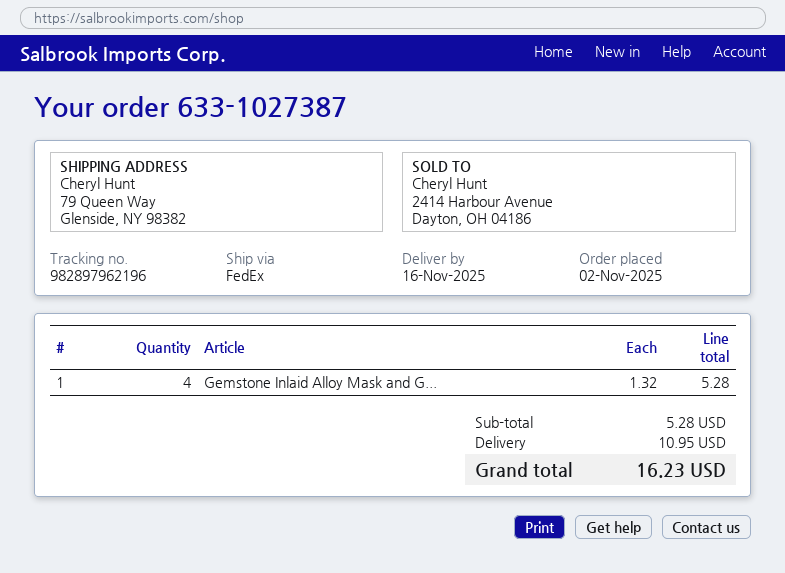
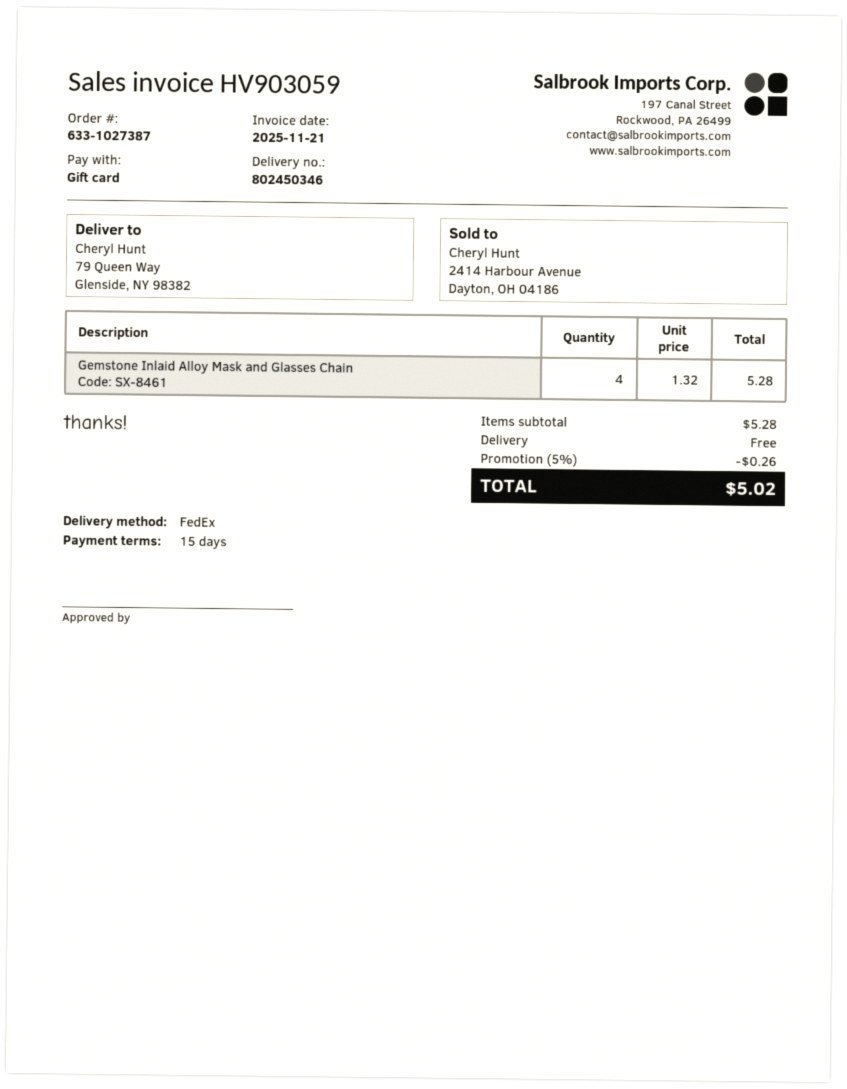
discount: none -> 5% = 0.26
shipping: 10.95 -> 0.00
total: 16.23 -> 5.02

